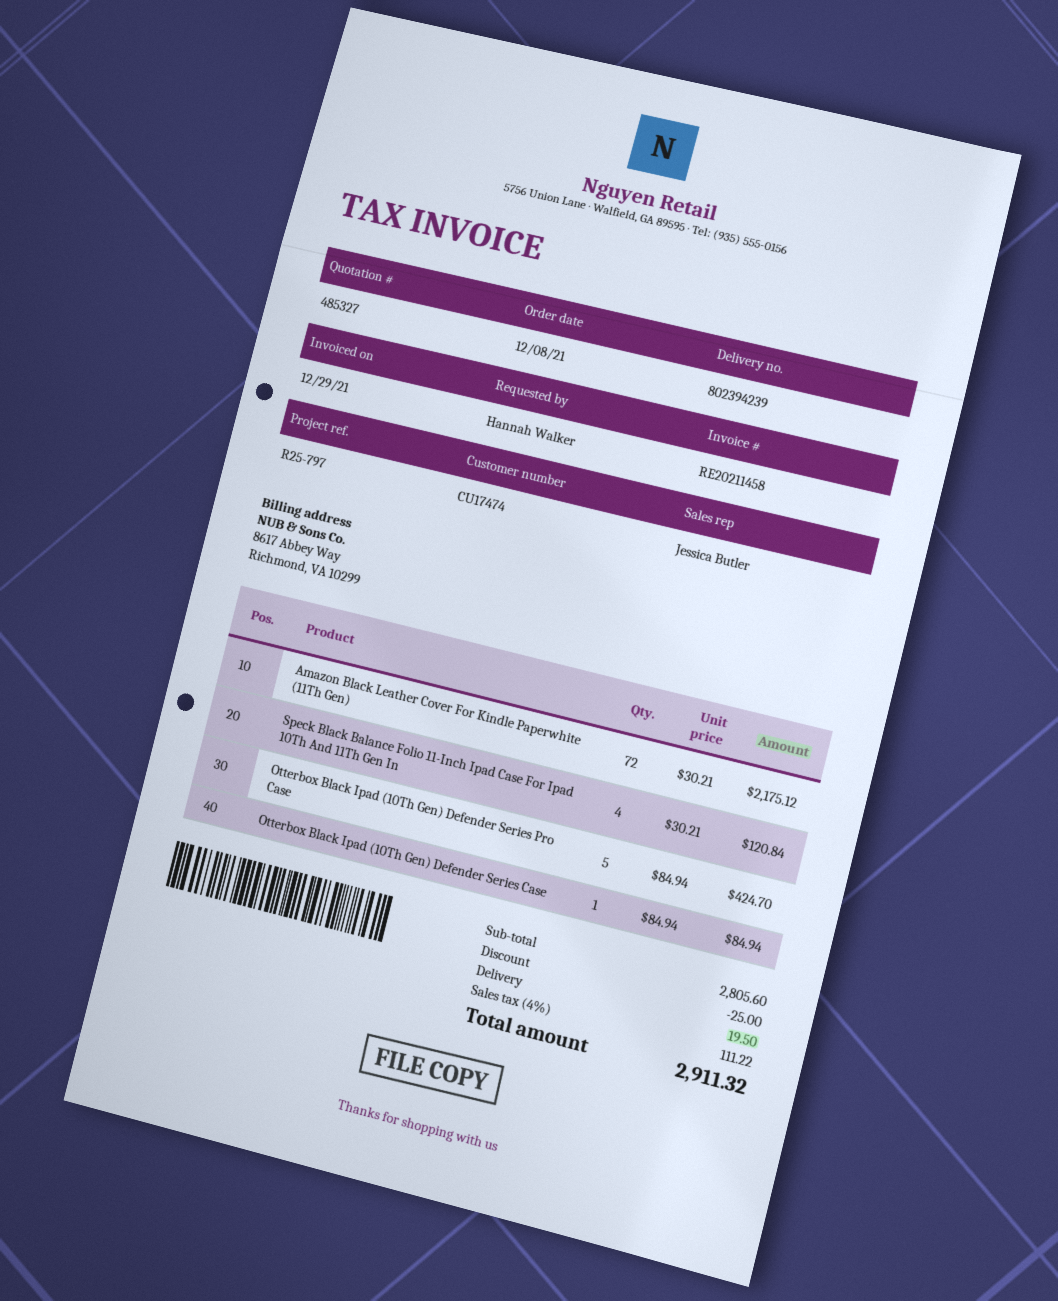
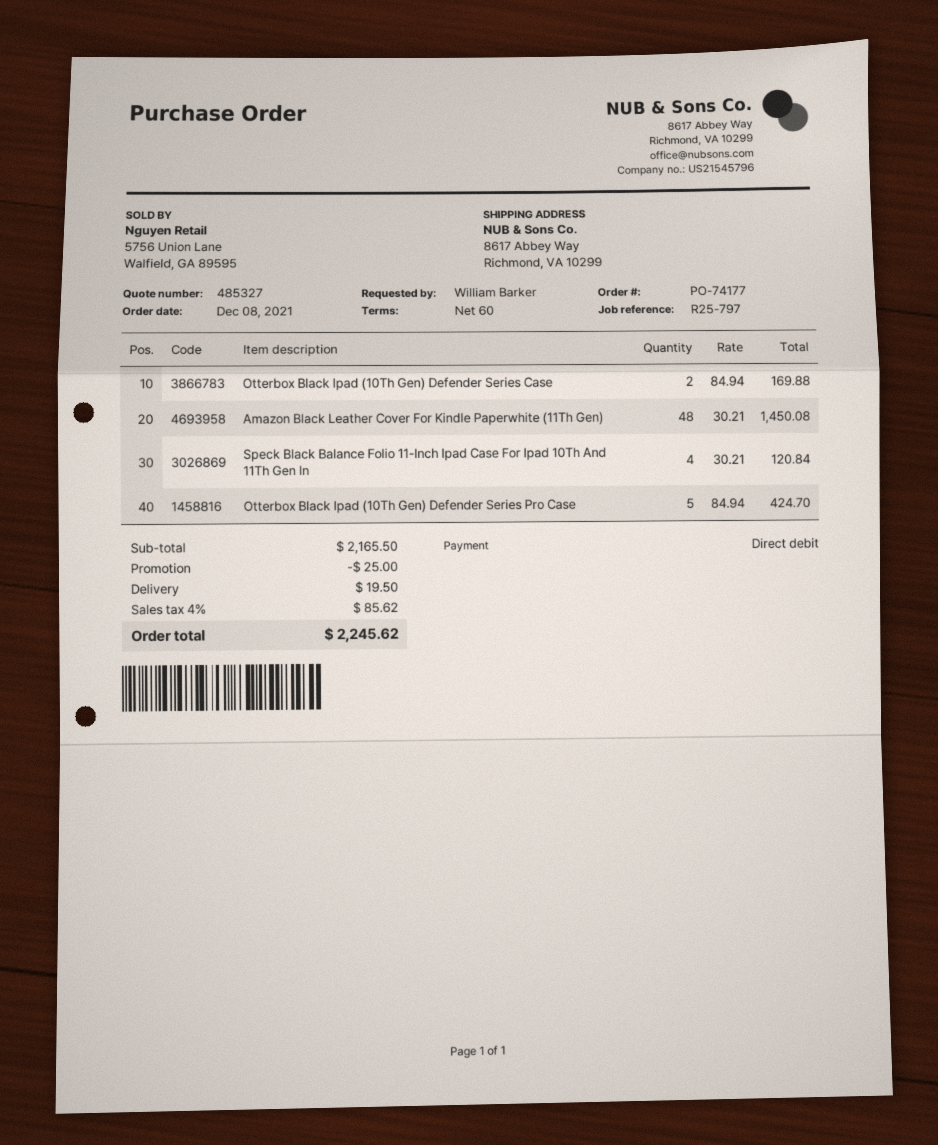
ordered by: Hannah Walker -> William Barker
Amazon Black Leather Cover For Kindle Paperwhite (11Th Gen): 72 x 30.21 = 2175.12 -> 48 x 30.21 = 1450.08
Otterbox Black Ipad (10Th Gen) Defender Series Case: 1 x 84.94 = 84.94 -> 2 x 84.94 = 169.88
subtotal: 2805.60 -> 2165.50
tax: 4% = 111.22 -> 4% = 85.62
total: 2911.32 -> 2245.62

